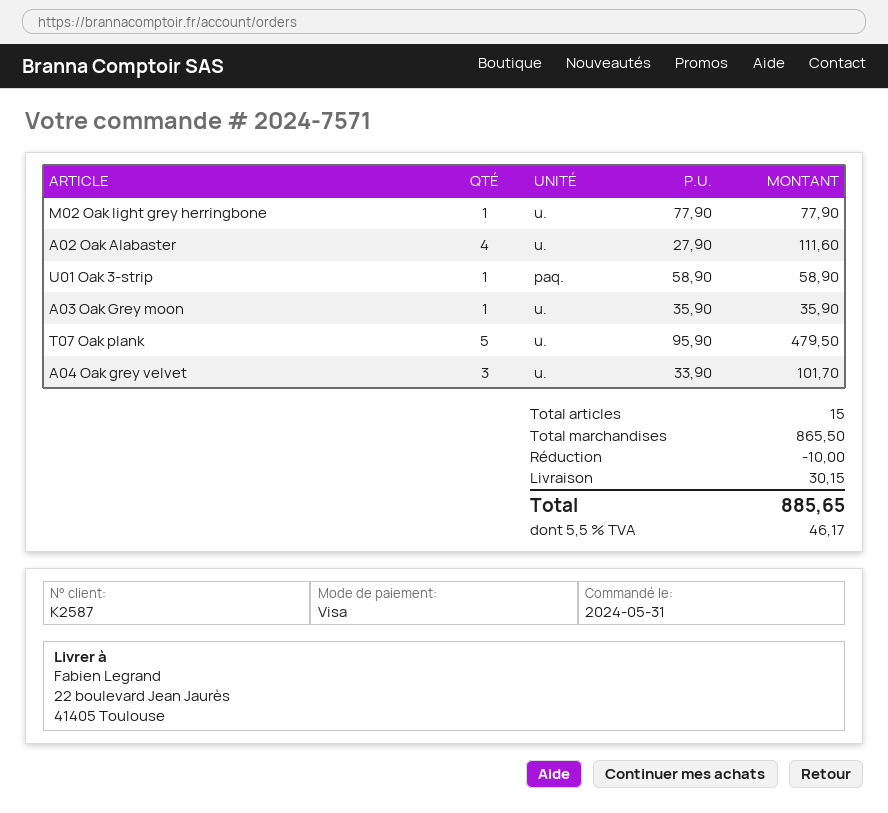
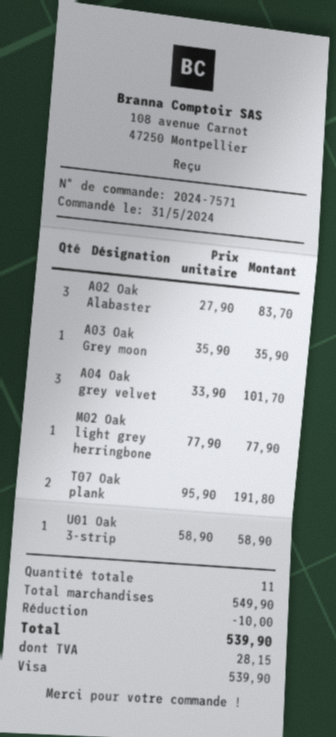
A02 Oak Alabaster: 4 x 27.90 = 111.60 -> 3 x 27.90 = 83.70
T07 Oak plank: 5 x 95.90 = 479.50 -> 2 x 95.90 = 191.80
total quantity: 15 -> 11
subtotal: 865.50 -> 549.90
shipping: 30.15 -> none
tax: 46.17 -> 28.15
total: 885.65 -> 539.90

